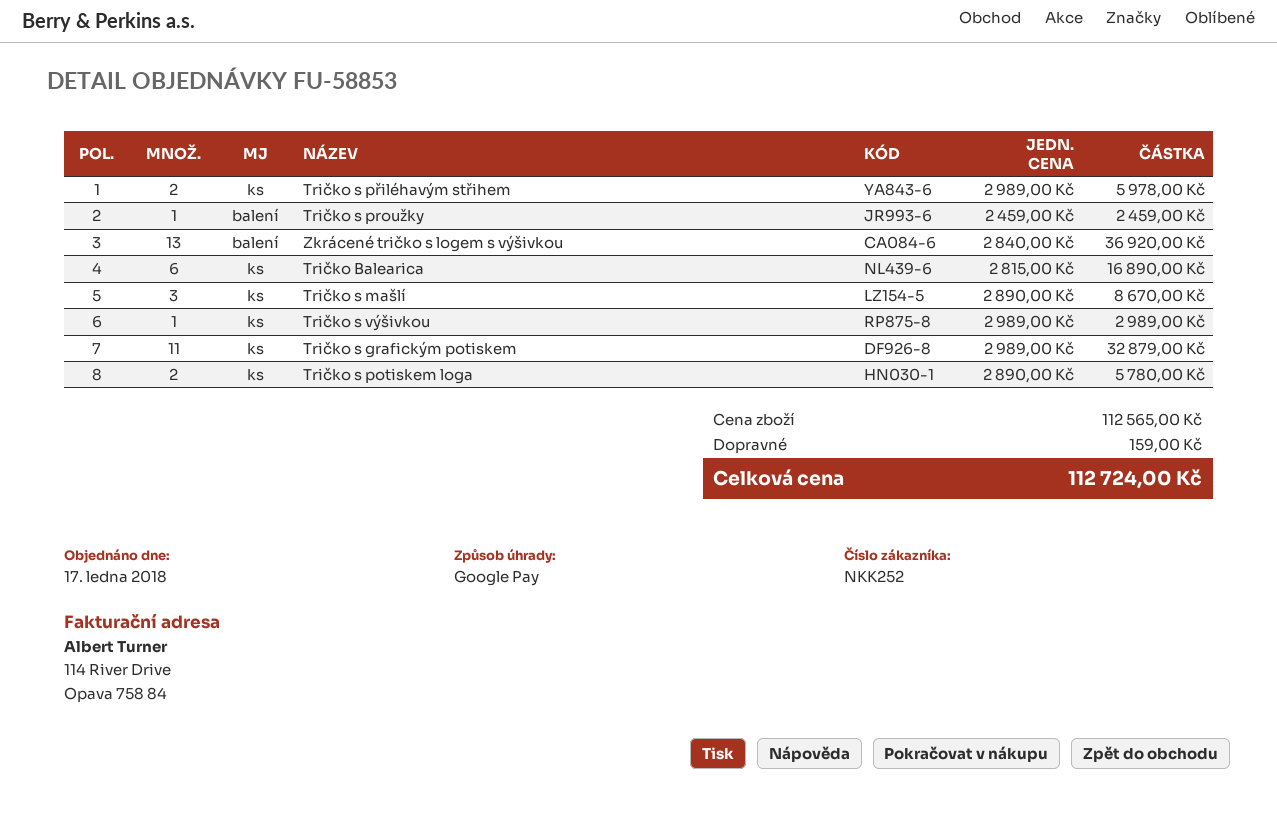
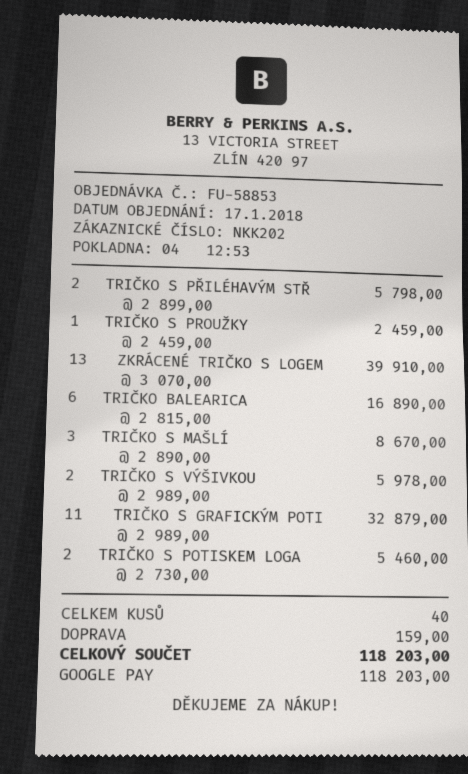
customer number: NKK252 -> NKK202
Tričko s přiléhavým střihem: 2 x 2989.00 = 5978.00 -> 2 x 2899.00 = 5798.00
Zkrácené tričko s logem s výšivkou: 13 x 2840.00 = 36920.00 -> 13 x 3070.00 = 39910.00
Tričko s výšivkou: 1 x 2989.00 = 2989.00 -> 2 x 2989.00 = 5978.00
Tričko s potiskem loga: 2 x 2890.00 = 5780.00 -> 2 x 2730.00 = 5460.00
total: 112724.00 -> 118203.00

